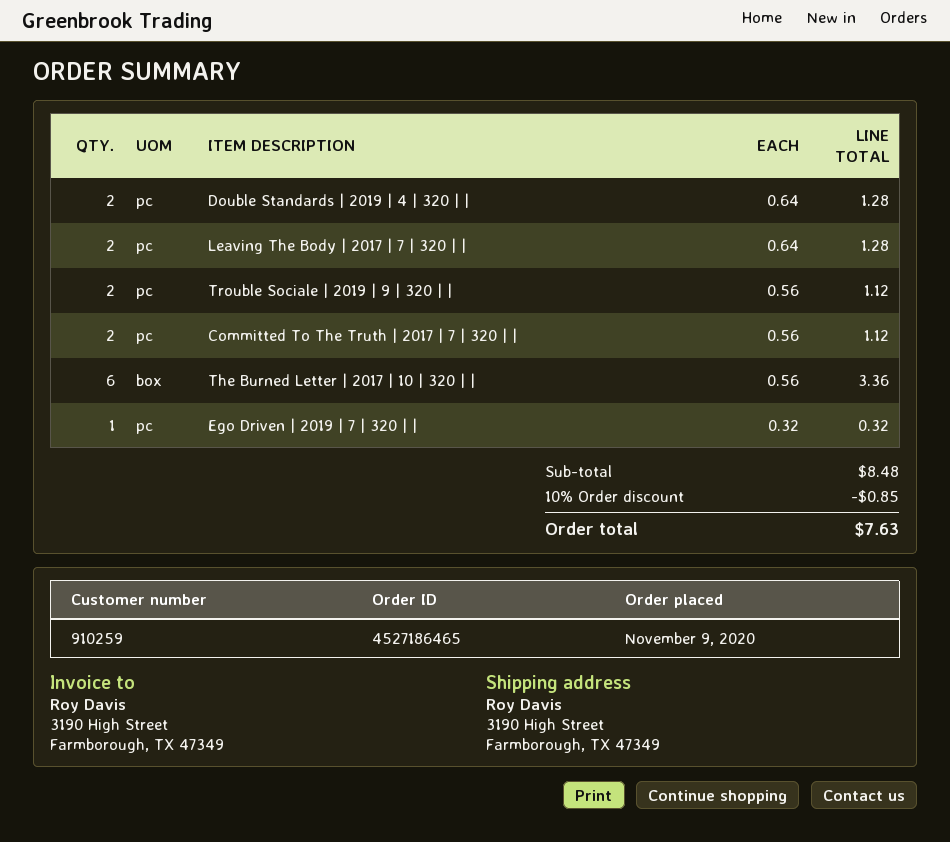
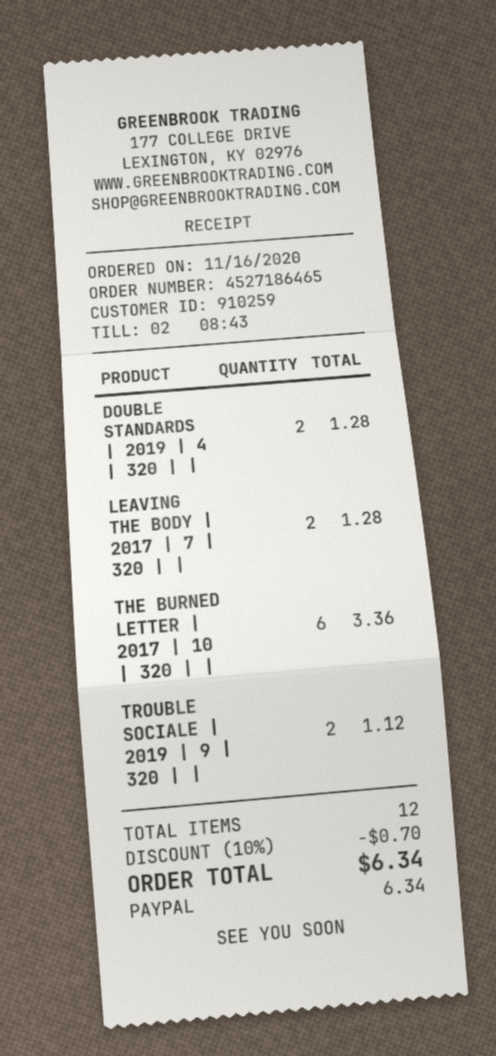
order date: 2020-11-09 -> 2020-11-16
Committed To The Truth | 2017 | 7 | 320 | |: 2 for 1.12 -> none
Ego Driven | 2019 | 7 | 320 | |: 1 for 0.32 -> none
discount: 10% = 0.85 -> 10% = 0.70
total: 7.63 -> 6.34

